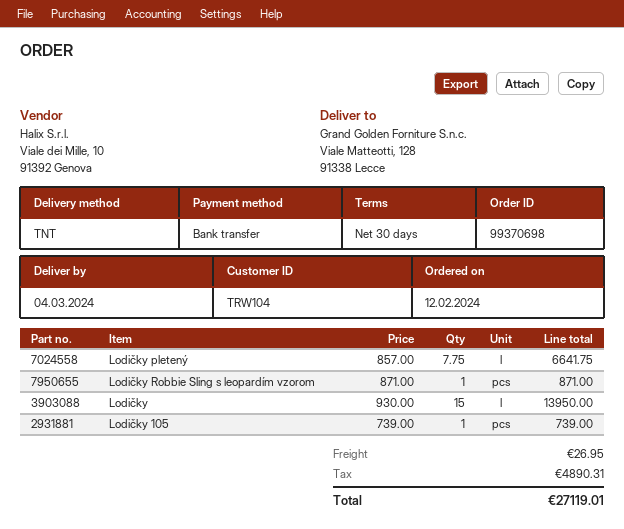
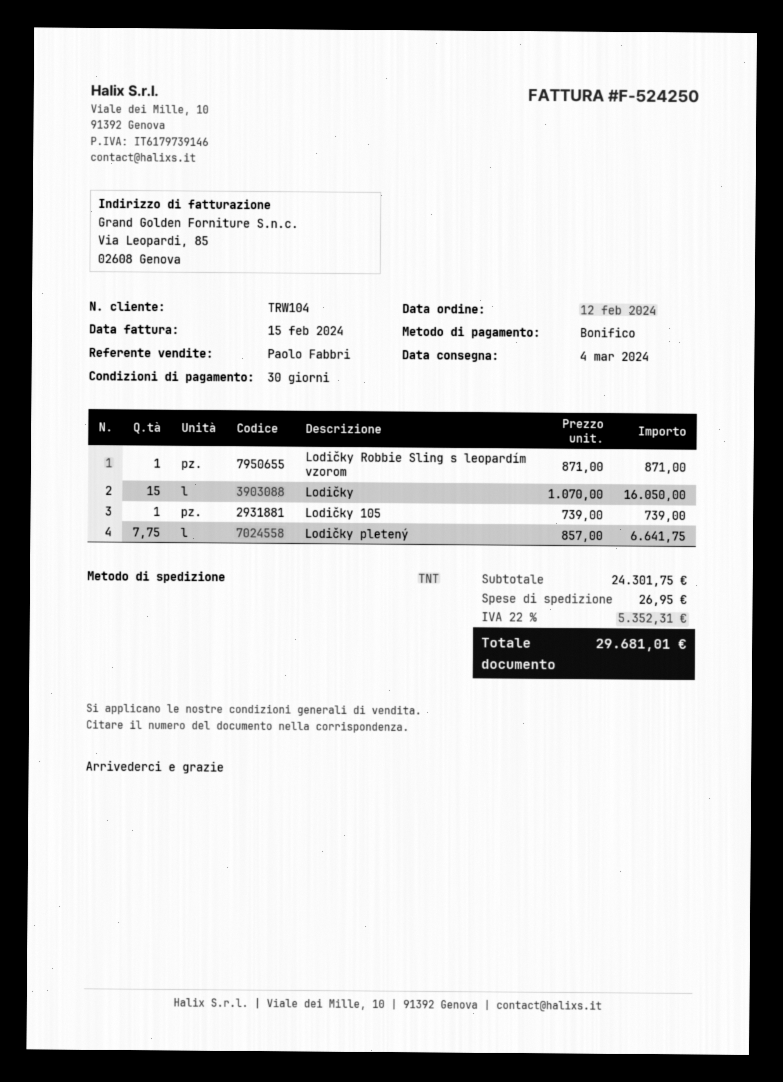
Lodičky: 15 x 930.00 = 13950.00 -> 15 x 1070.00 = 16050.00
tax: 4890.31 -> 5352.31
total: 27119.01 -> 29681.01

